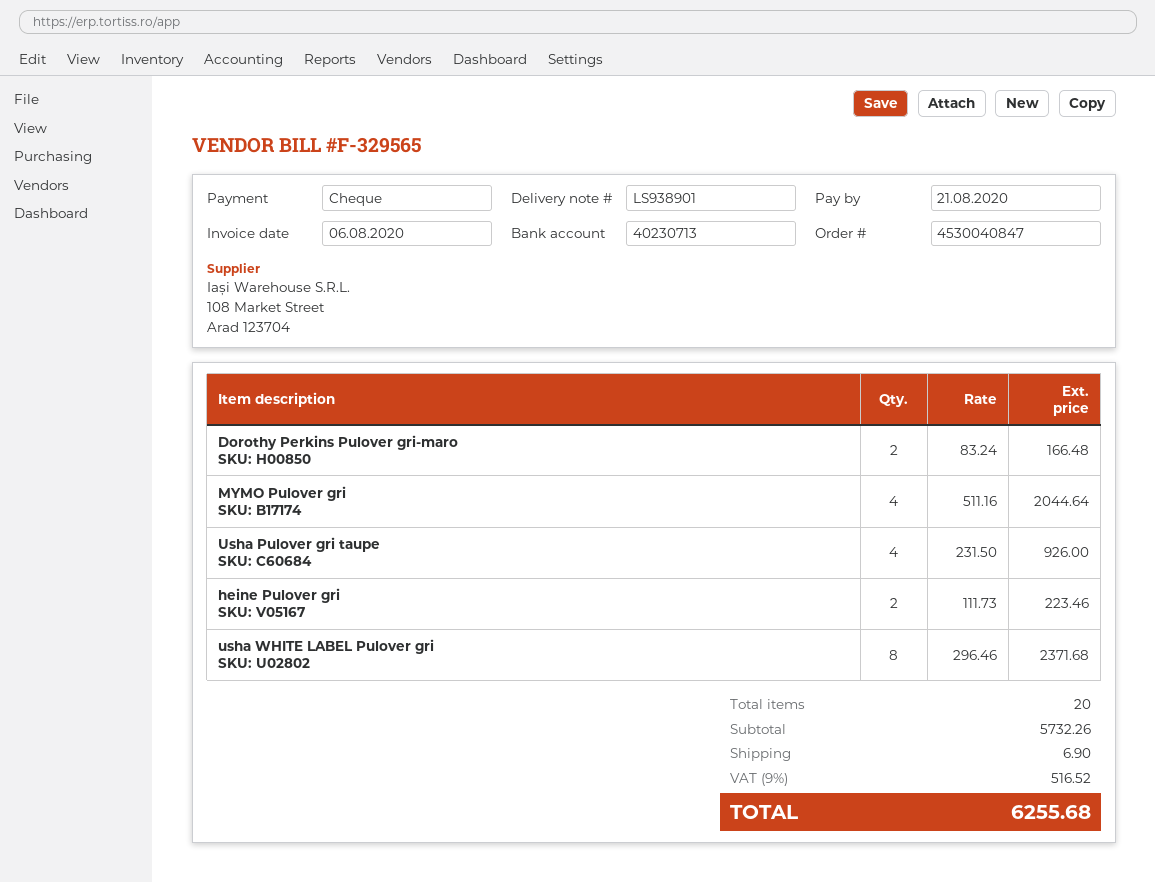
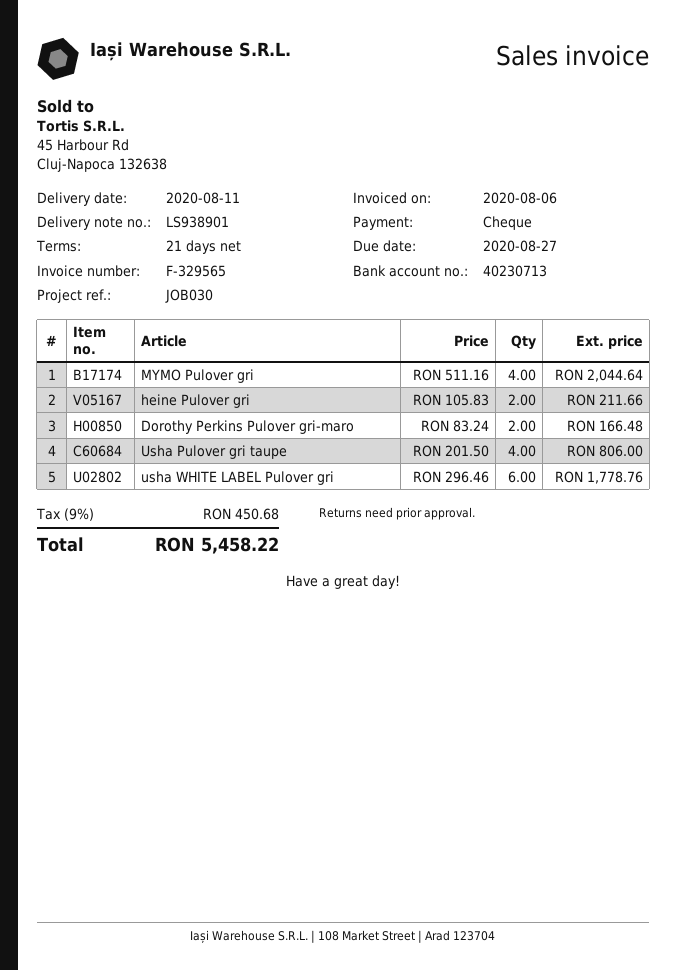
due date: 2020-08-21 -> 2020-08-27
Usha Pulover gri taupe: 4 x 231.50 = 926.00 -> 4 x 201.50 = 806.00
heine Pulover gri: 2 x 111.73 = 223.46 -> 2 x 105.83 = 211.66
usha WHITE LABEL Pulover gri: 8 x 296.46 = 2371.68 -> 6 x 296.46 = 1778.76
shipping: 6.90 -> none
tax: 9% = 516.52 -> 9% = 450.68
total: 6255.68 -> 5458.22

